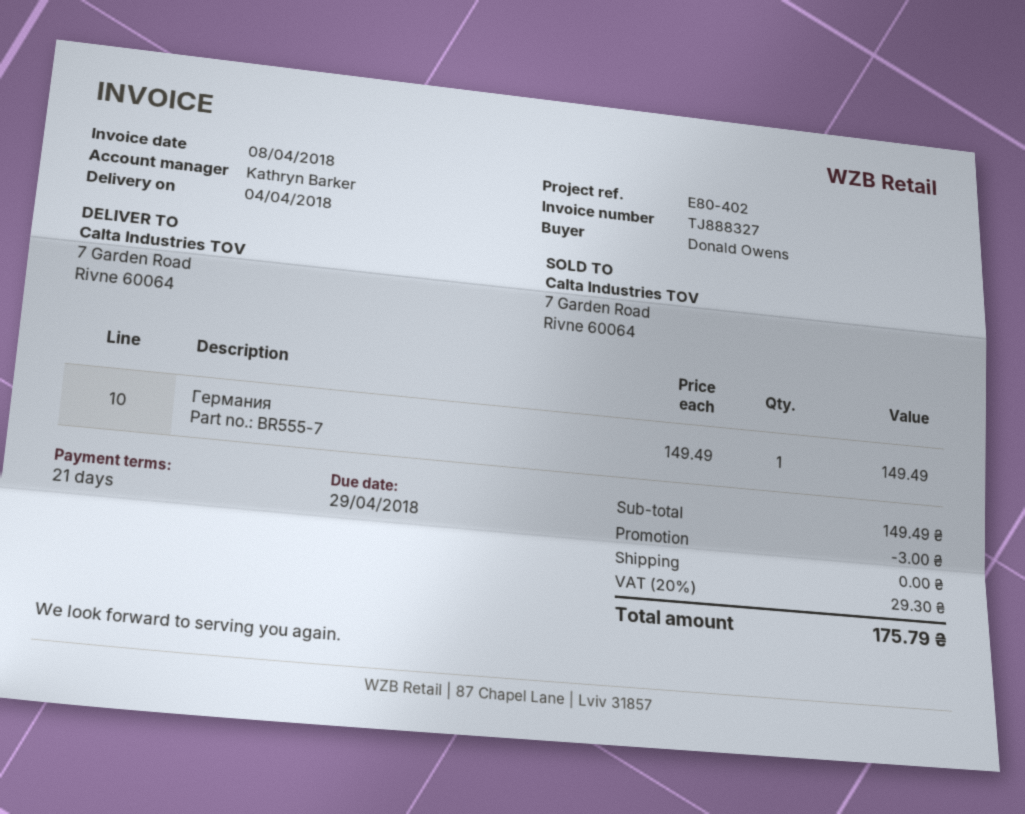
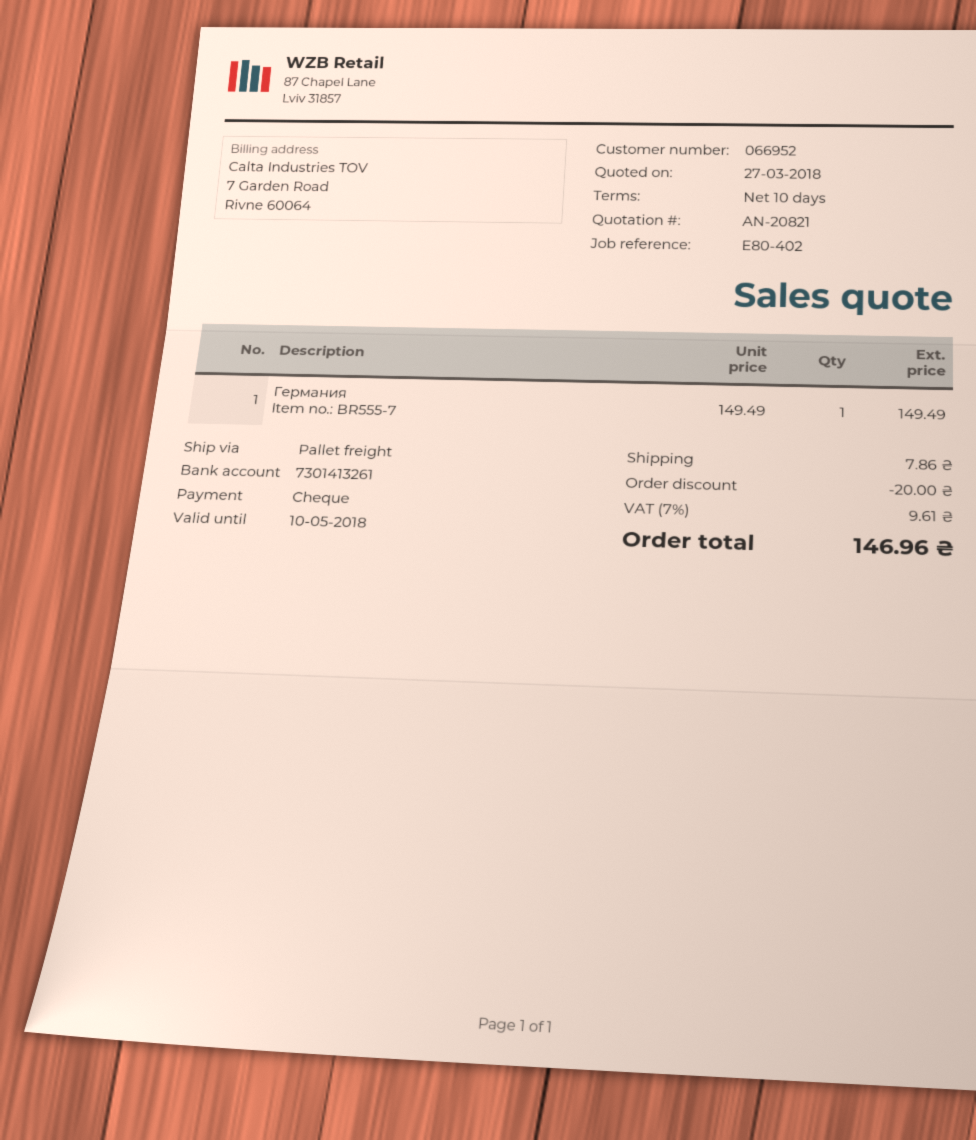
payment terms: 21 days -> 10 days
discount: 3.00 -> 20.00
shipping: 0.00 -> 7.86
tax: 20% = 29.30 -> 7% = 9.61
total: 175.79 -> 146.96

